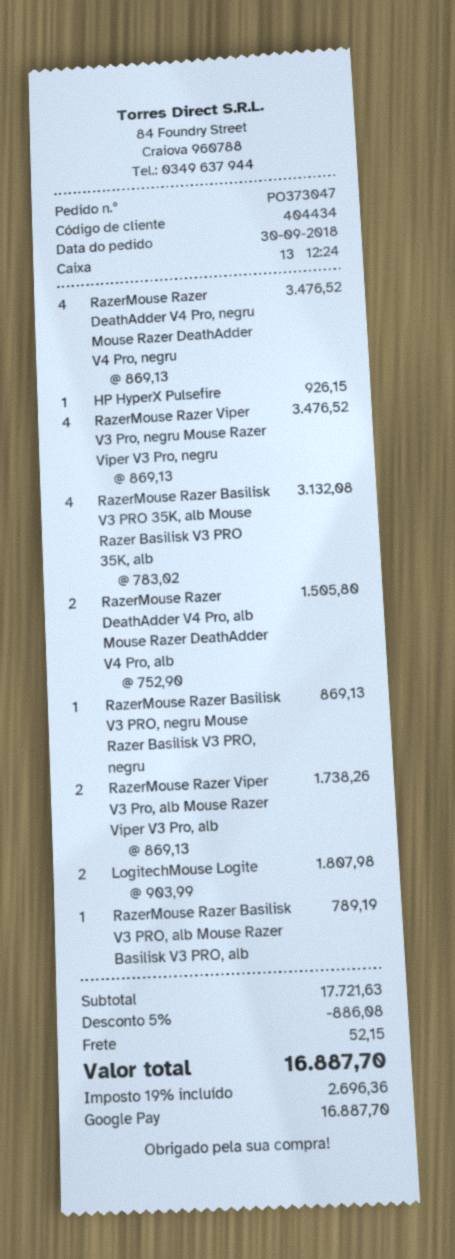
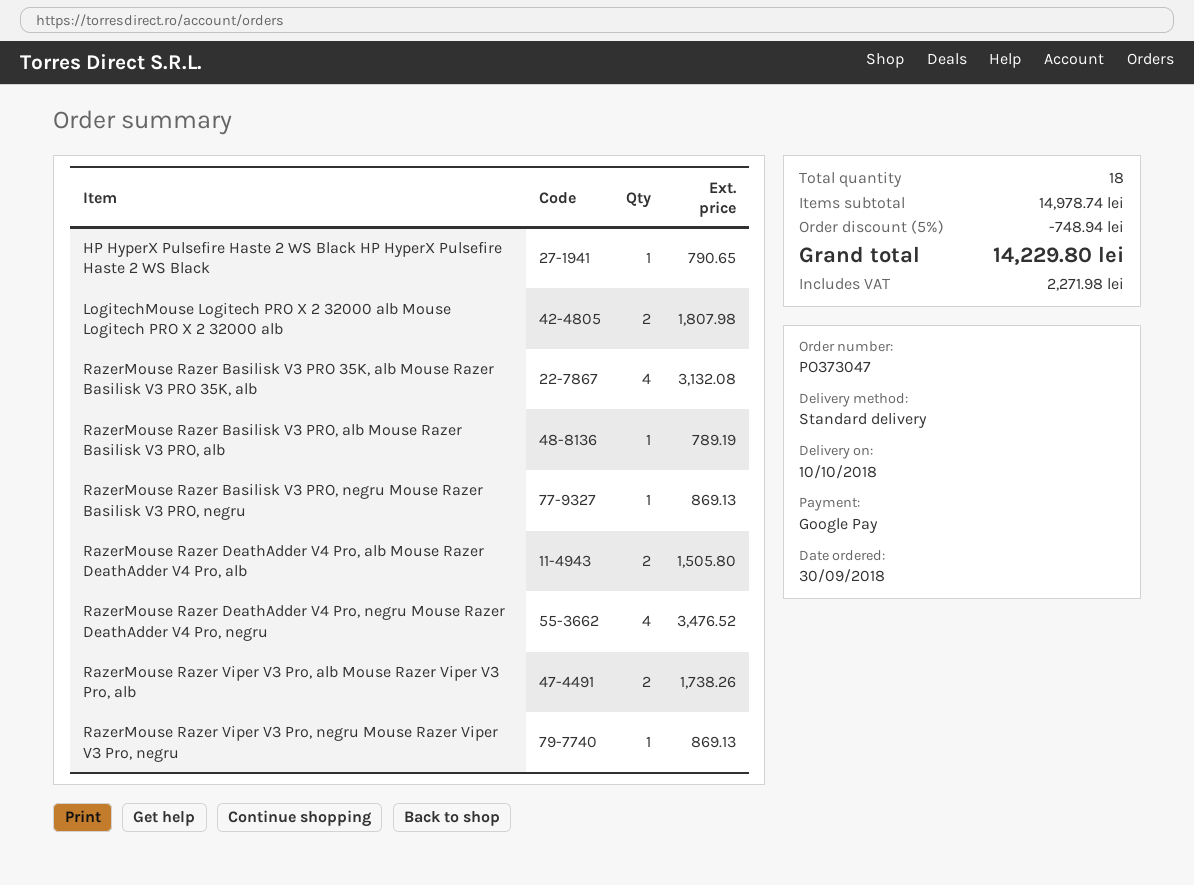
HP HyperX Pulsefire: 1 for 926.15 -> 1 for 790.65
RazerMouse Razer Viper V3 Pro, negru Mouse Razer Viper V3 Pro, negru: 4 for 3476.52 -> 1 for 869.13
subtotal: 17721.63 -> 14978.74
discount: 5% = 886.08 -> 5% = 748.94
shipping: 52.15 -> none
tax: 2696.36 -> 2271.98
total: 16887.70 -> 14229.80

